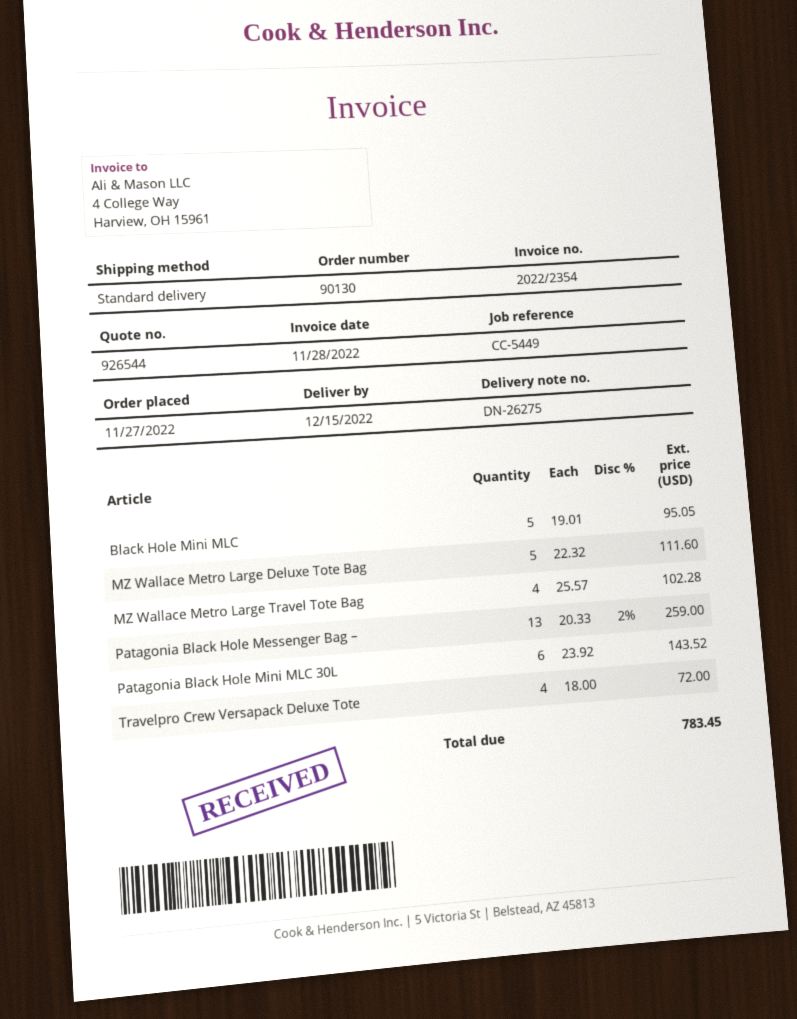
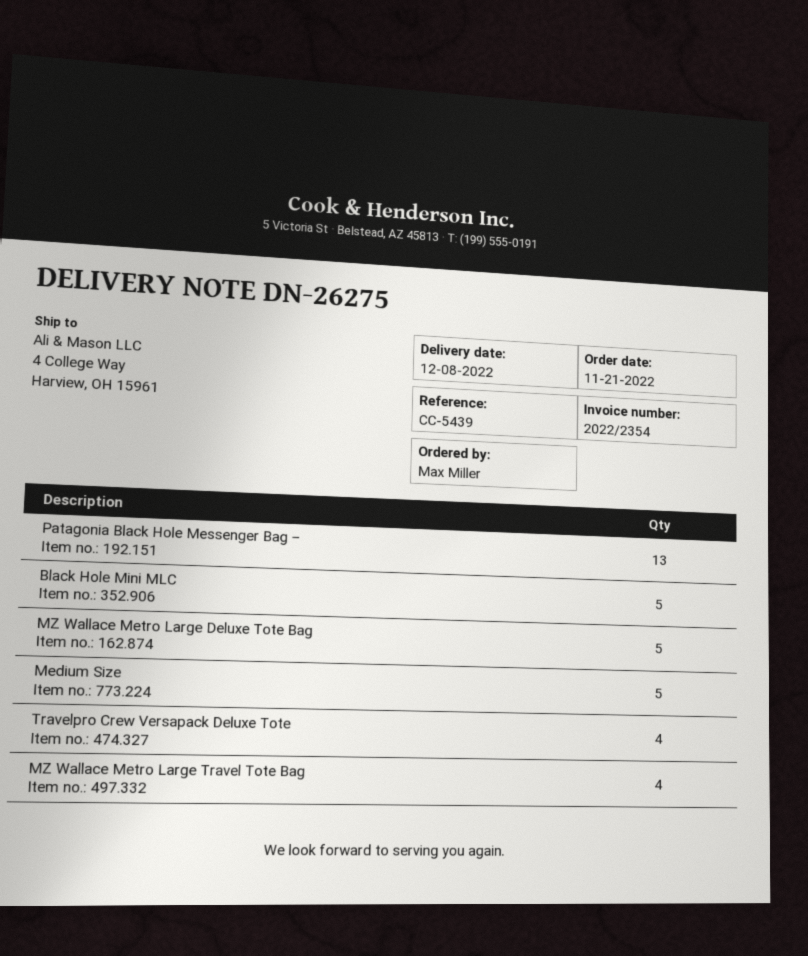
order date: 2022-11-27 -> 2022-11-21
delivery date: 2022-12-15 -> 2022-12-08
reference: CC-5449 -> CC-5439
Patagonia Black Hole Mini MLC 30L: 6 -> none
Medium Size: none -> 5

